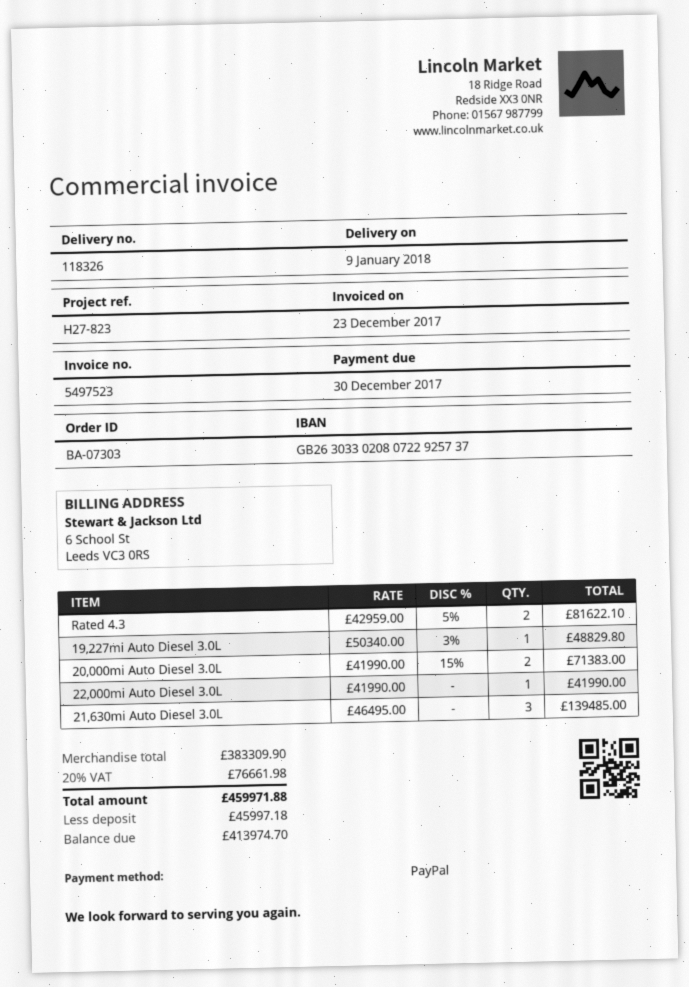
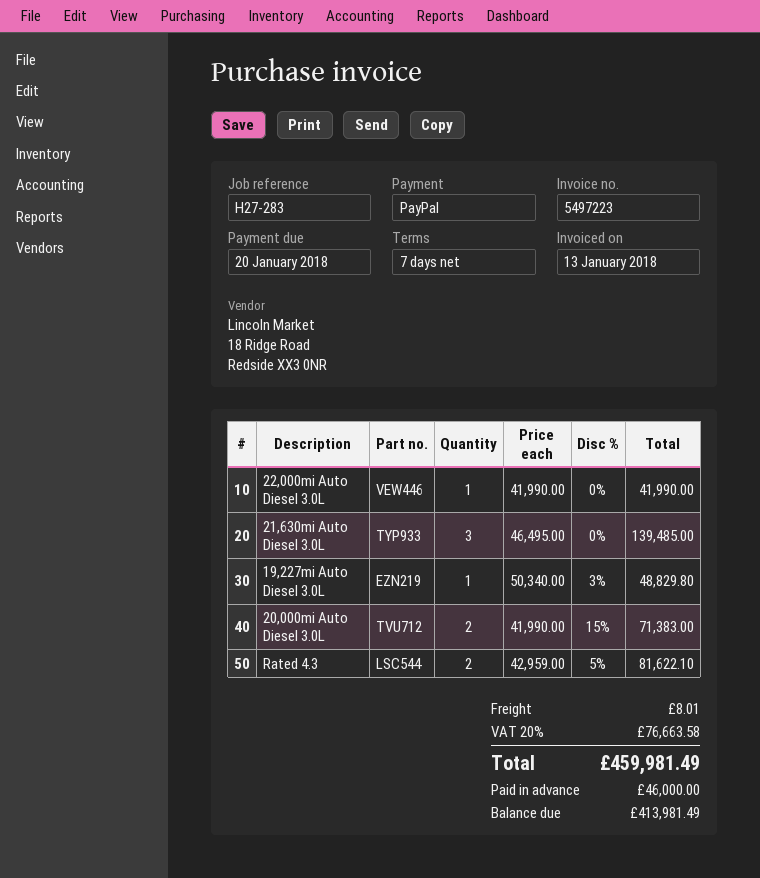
invoice number: 5497523 -> 5497223
invoice date: 2017-12-23 -> 2018-01-13
due date: 2017-12-30 -> 2018-01-20
reference: H27-823 -> H27-283
shipping: none -> 8.01
tax: 20% = 76661.98 -> 20% = 76663.58
total: 459971.88 -> 459981.49
deposit: 45997.18 -> 46000.00
balance: 413974.70 -> 413981.49

